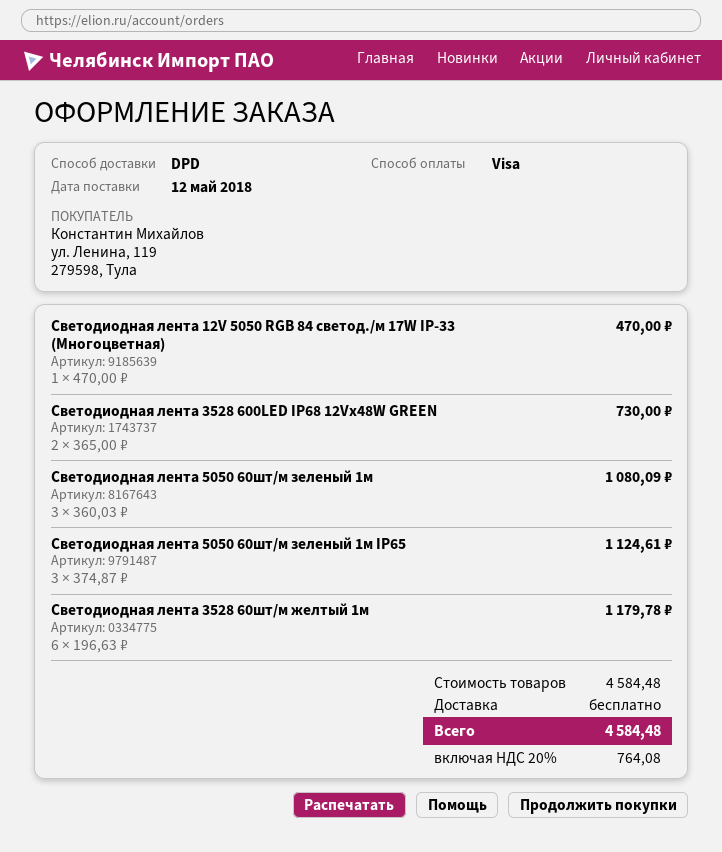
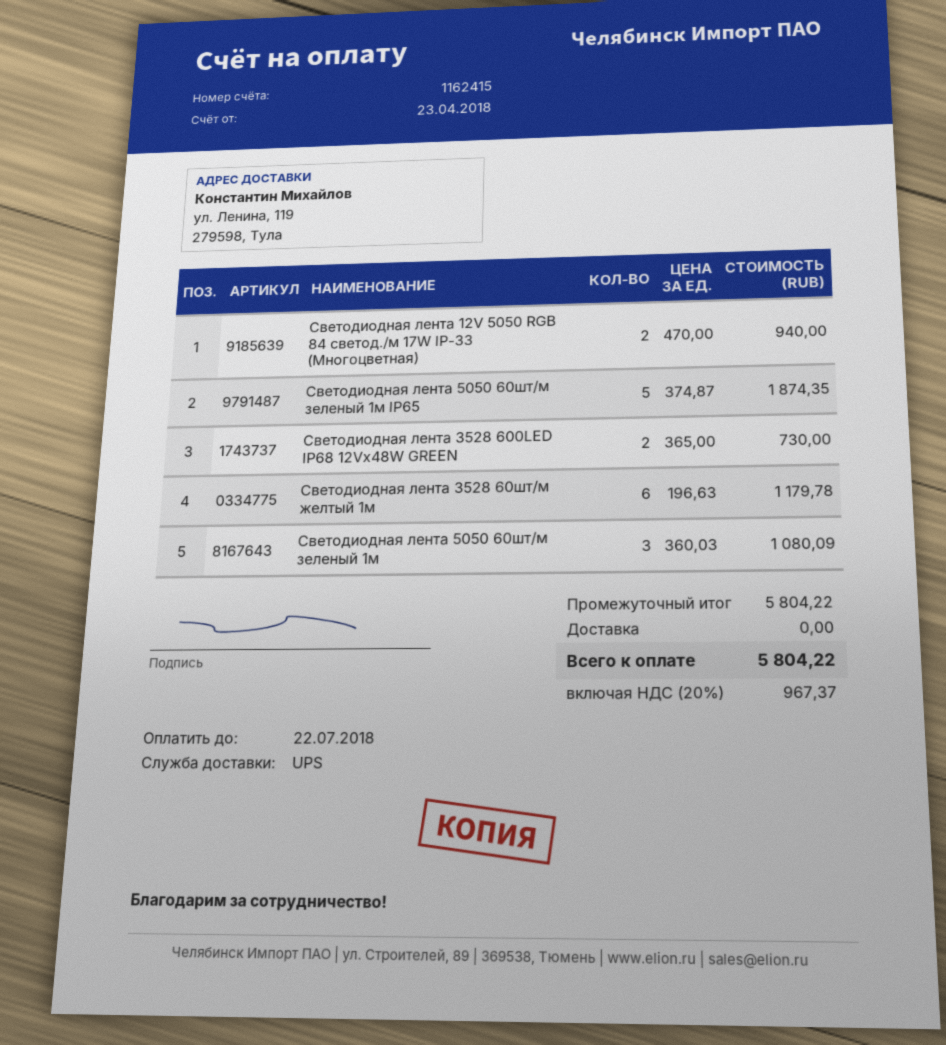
shipping method: DPD -> UPS
Светодиодная лента 12V 5050 RGB 84 светод./м 17W IP-33 (Многоцветная): 1 x 470.00 = 470.00 -> 2 x 470.00 = 940.00
Светодиодная лента 5050 60шт/м зеленый 1м IP65: 3 x 374.87 = 1124.61 -> 5 x 374.87 = 1874.35
subtotal: 4584.48 -> 5804.22
tax: 20% = 764.08 -> 20% = 967.37
total: 4584.48 -> 5804.22

